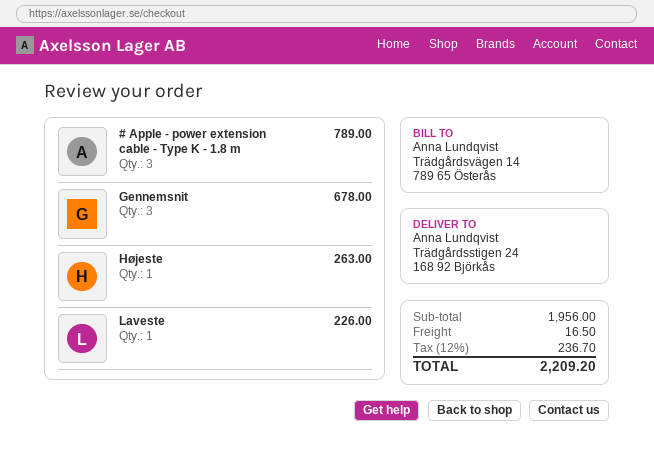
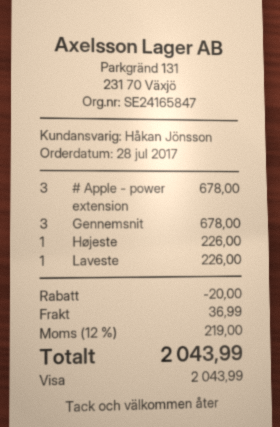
# Apple - power extension cable - Type K - 1.8 m: 3 for 789.00 -> 3 for 678.00
Højeste: 1 for 263.00 -> 1 for 226.00
discount: none -> 20.00
shipping: 16.50 -> 36.99
tax: 12% = 236.70 -> 12% = 219.00
total: 2209.20 -> 2043.99

